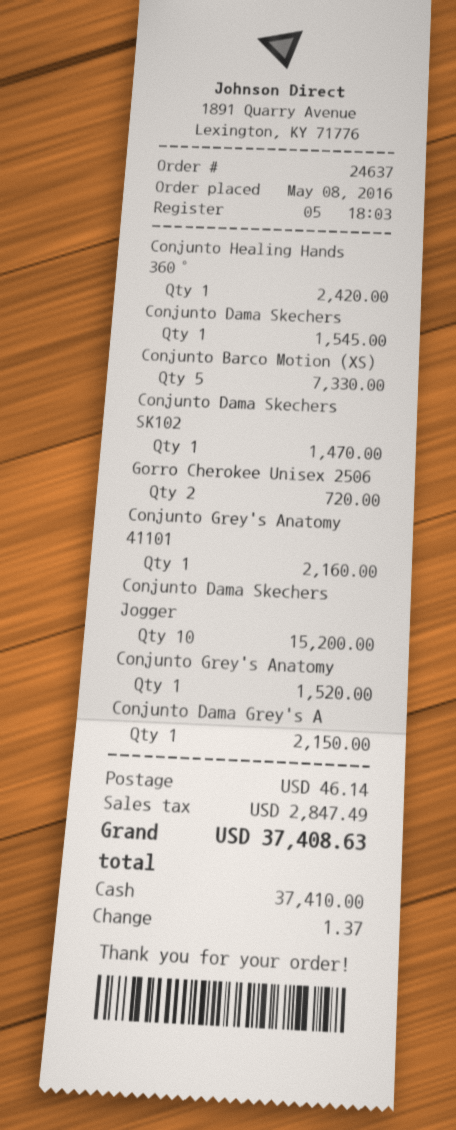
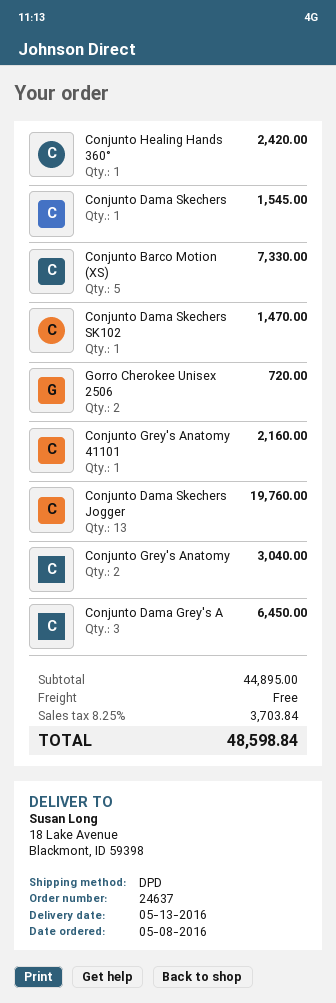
Conjunto Dama Skechers Jogger: 10 for 15200.00 -> 13 for 19760.00
Conjunto Grey's Anatomy: 1 for 1520.00 -> 2 for 3040.00
Conjunto Dama Grey's A: 1 for 2150.00 -> 3 for 6450.00
shipping: 46.14 -> 0.00
tax: 2847.49 -> 3703.84
total: 37408.63 -> 48598.84

